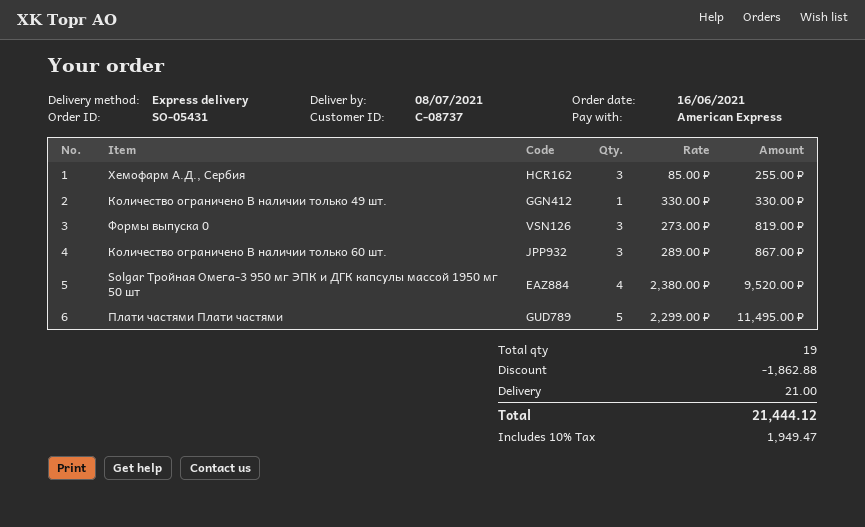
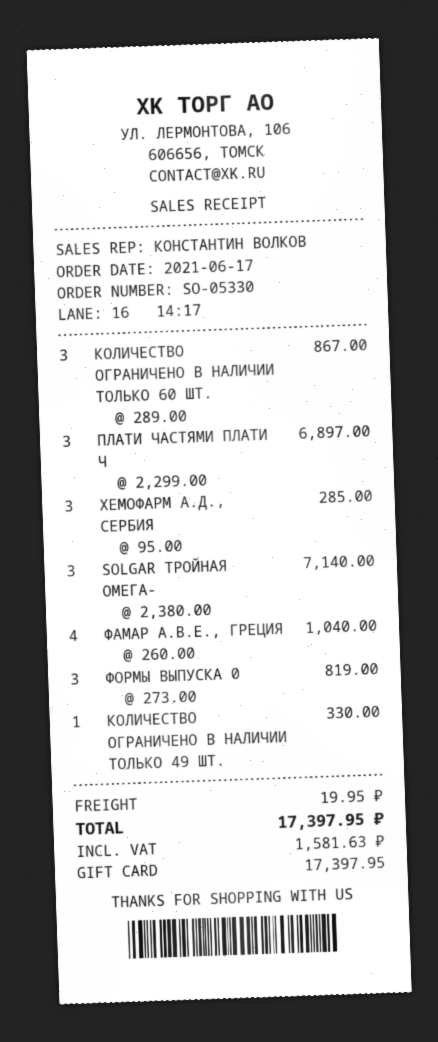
order number: SO-05431 -> SO-05330
order date: 2021-06-16 -> 2021-06-17
payment method: American Express -> gift card
Хемофарм А.Д., Сербия: 3 x 85.00 = 255.00 -> 3 x 95.00 = 285.00
Solgar Тройная Омега-3 950 мг ЭПК и ДГК капсулы массой 1950 мг 50 шт: 4 x 2380.00 = 9520.00 -> 3 x 2380.00 = 7140.00
Плати частями Плати частями: 5 x 2299.00 = 11495.00 -> 3 x 2299.00 = 6897.00
ФАМАР А.В.Е., ГРЕЦИЯ: none -> 4 x 260.00 = 1040.00
discount: 1862.88 -> none
shipping: 21.00 -> 19.95
tax: 1949.47 -> 1581.63
total: 21444.12 -> 17397.95

